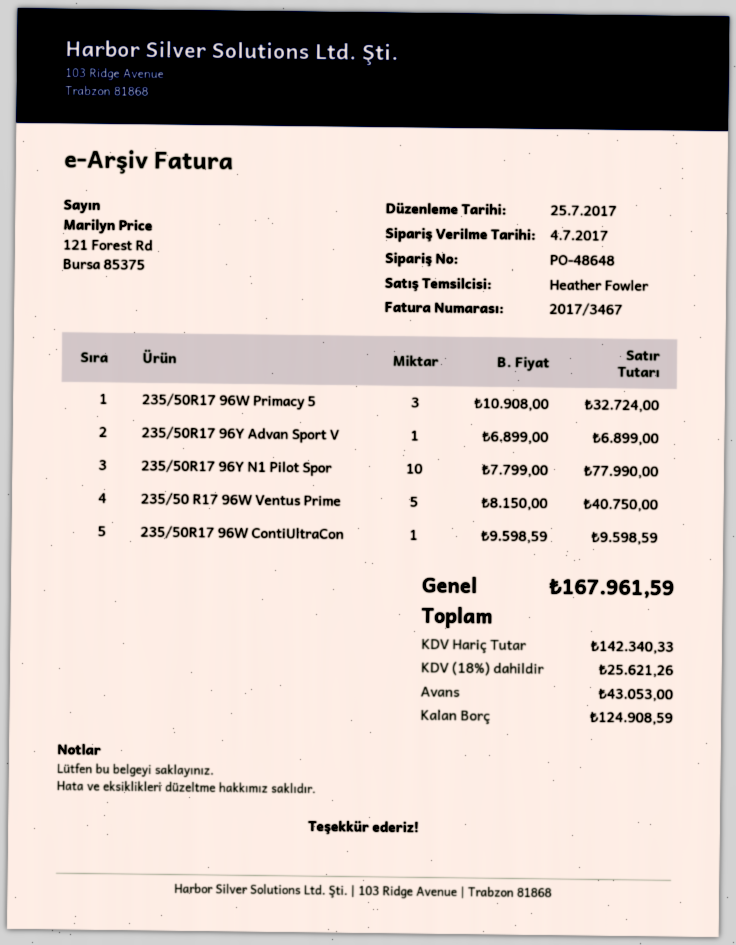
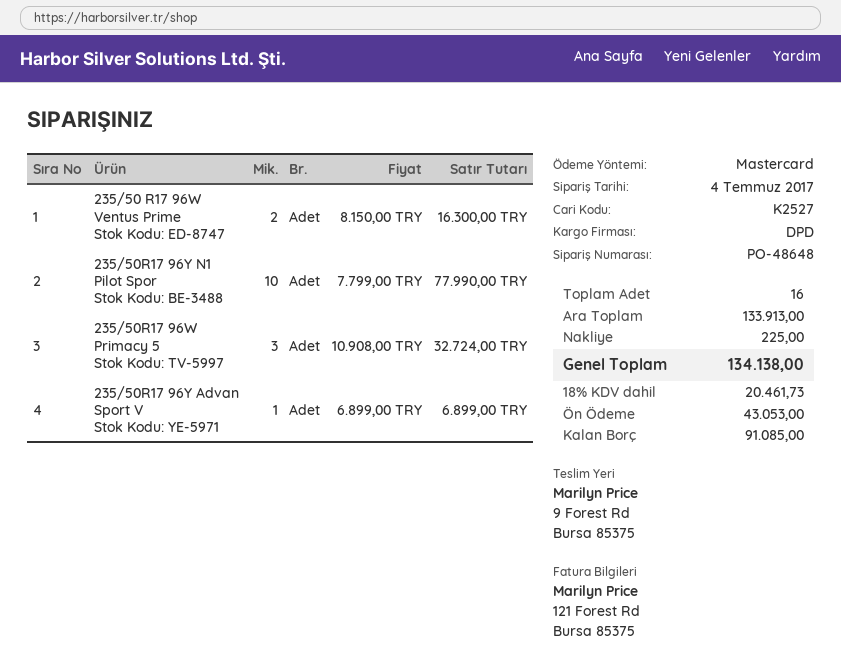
235/50 R17 96W Ventus Prime: 5 x 8150.00 = 40750.00 -> 2 x 8150.00 = 16300.00
235/50R17 96W ContiUltraCon: 1 x 9598.59 = 9598.59 -> none
shipping: none -> 225.00
tax: 18% = 25621.26 -> 18% = 20461.73
total: 167961.59 -> 134138.00
balance: 124908.59 -> 91085.00

